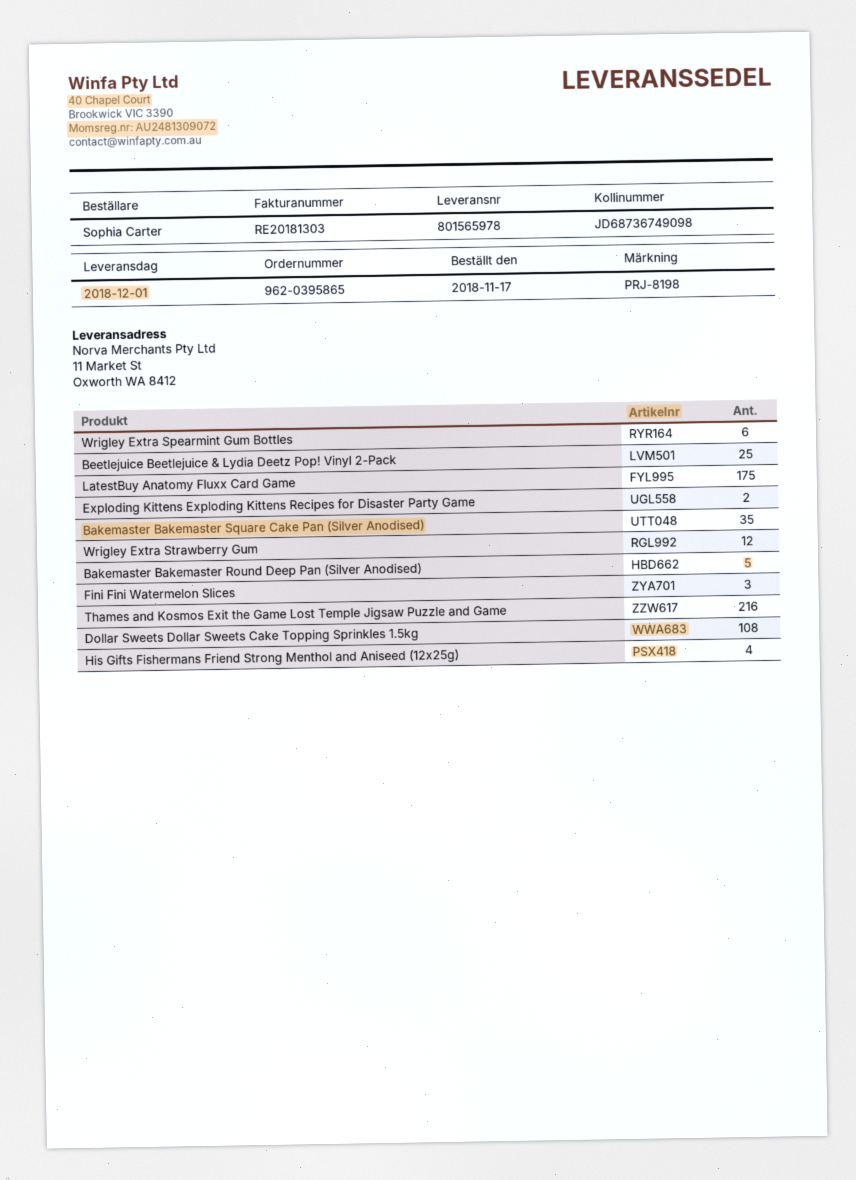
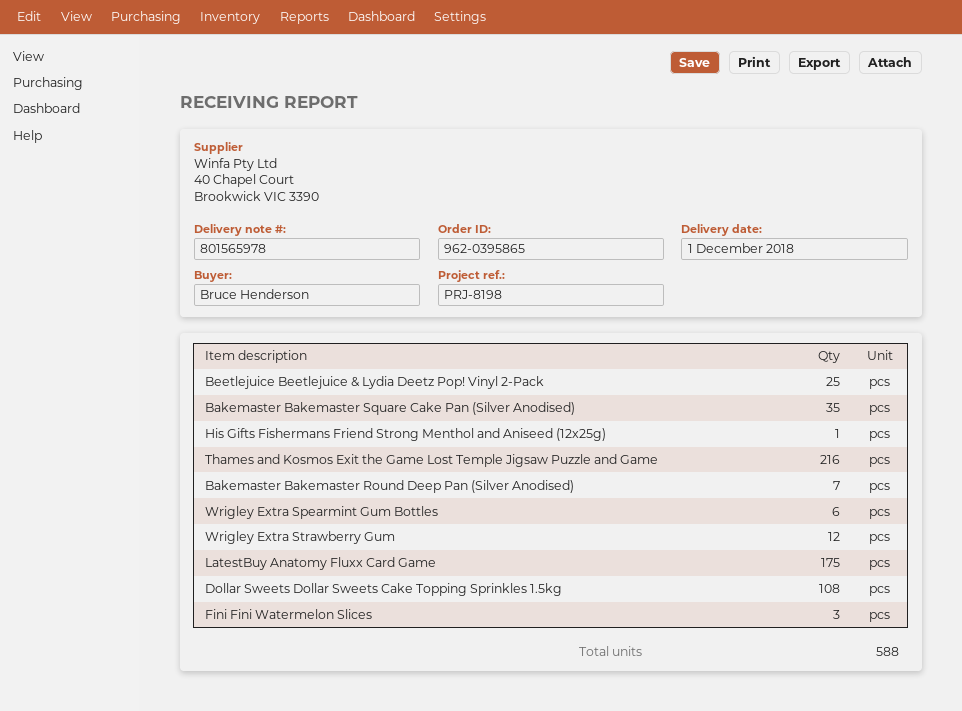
ordered by: Sophia Carter -> Bruce Henderson
Exploding Kittens Exploding Kittens Recipes for Disaster Party Game: 2 -> none
Bakemaster Bakemaster Round Deep Pan (Silver Anodised): 5 -> 7
His Gifts Fishermans Friend Strong Menthol and Aniseed (12x25g): 4 -> 1

